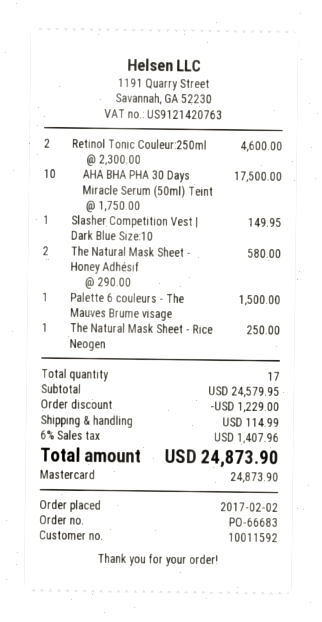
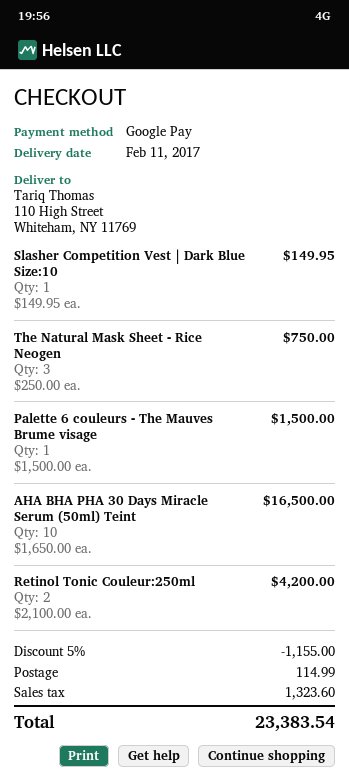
payment method: Mastercard -> Google Pay
Retinol Tonic Couleur:250ml: 2 x 2300.00 = 4600.00 -> 2 x 2100.00 = 4200.00
AHA BHA PHA 30 Days Miracle Serum (50ml) Teint: 10 x 1750.00 = 17500.00 -> 10 x 1650.00 = 16500.00
The Natural Mask Sheet - Honey Adhésif: 2 x 290.00 = 580.00 -> none
The Natural Mask Sheet - Rice Neogen: 1 x 250.00 = 250.00 -> 3 x 250.00 = 750.00
discount: 1229.00 -> 1155.00
tax: 1407.96 -> 1323.60
total: 24873.90 -> 23383.54

